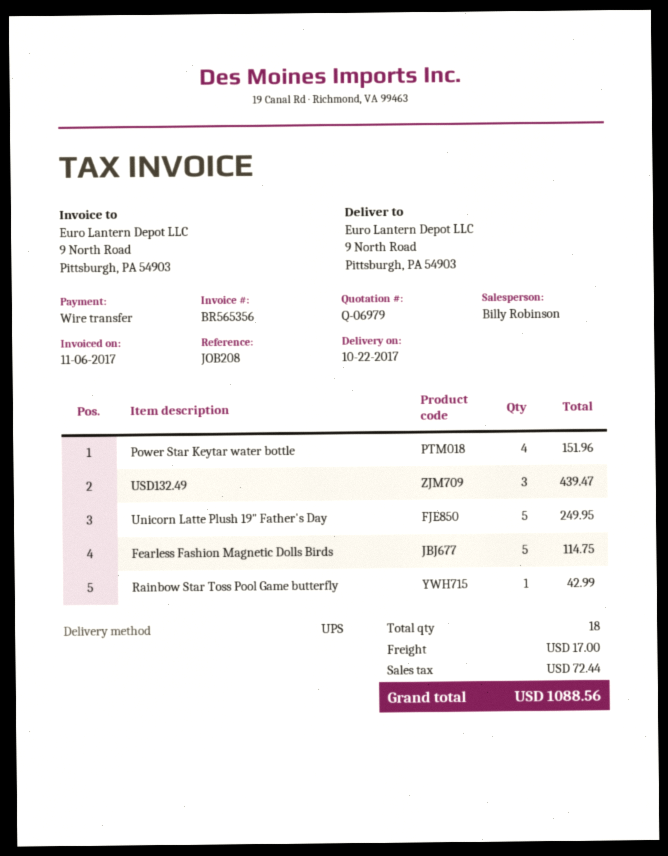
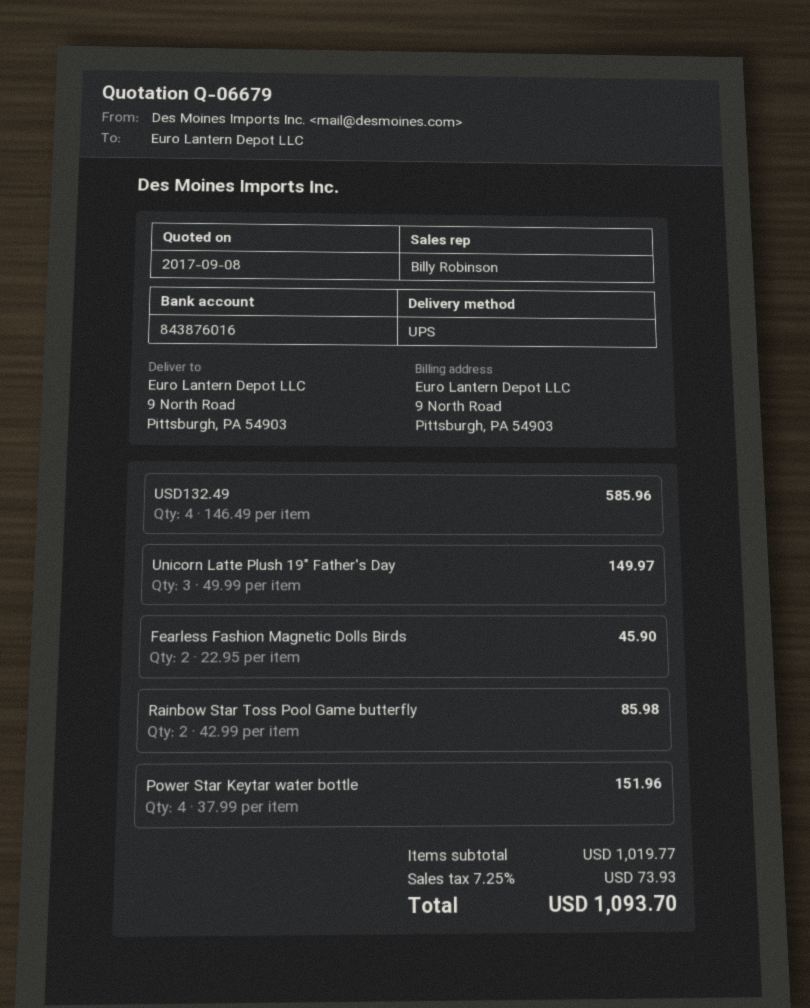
quote number: Q-06979 -> Q-06679
USD132.49: 3 for 439.47 -> 4 for 585.96
Unicorn Latte Plush 19" Father's Day: 5 for 249.95 -> 3 for 149.97
Fearless Fashion Magnetic Dolls Birds: 5 for 114.75 -> 2 for 45.90
Rainbow Star Toss Pool Game butterfly: 1 for 42.99 -> 2 for 85.98
shipping: 17.00 -> none
tax: 72.44 -> 73.93
total: 1088.56 -> 1093.70

